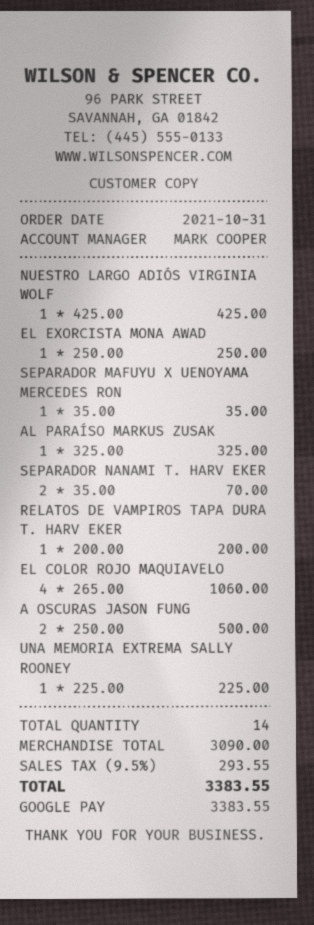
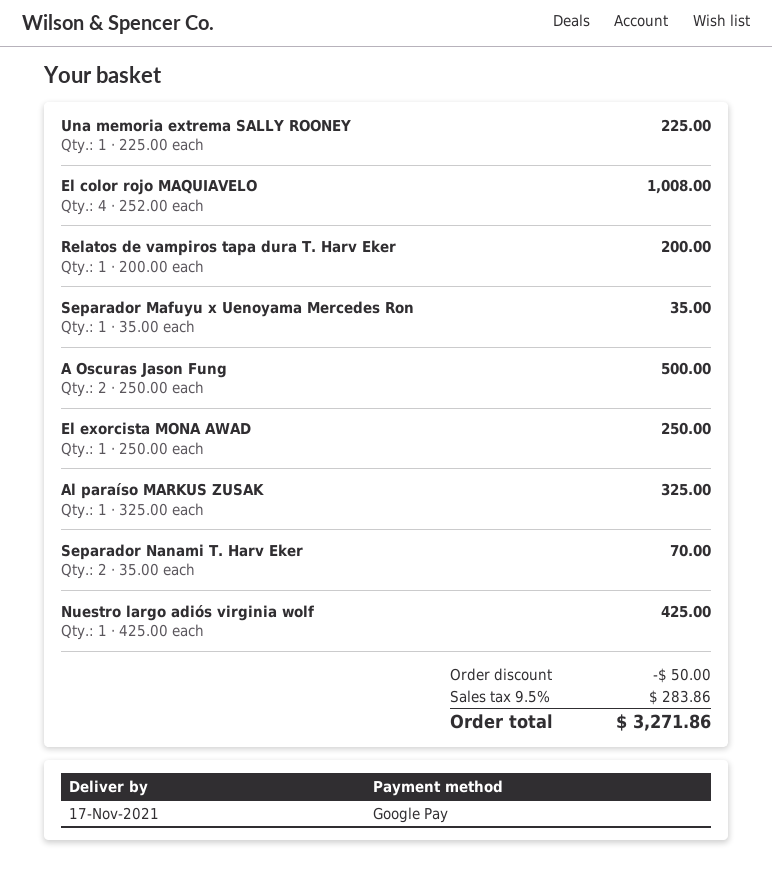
EL COLOR ROJO MAQUIAVELO: 4 x 265.00 = 1060.00 -> 4 x 252.00 = 1008.00
discount: none -> 50.00
tax: 9.5% = 293.55 -> 9.5% = 283.86
total: 3383.55 -> 3271.86

